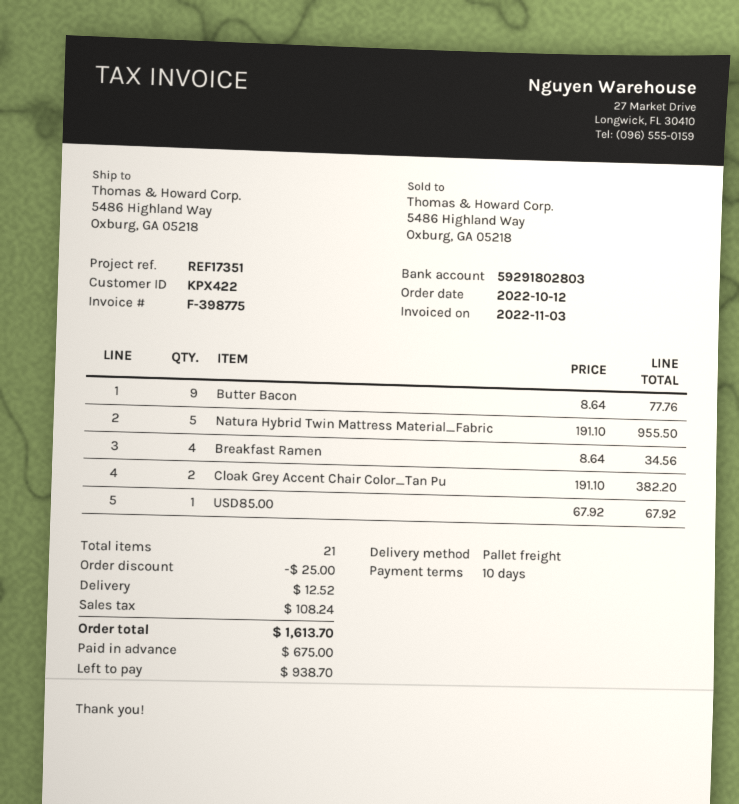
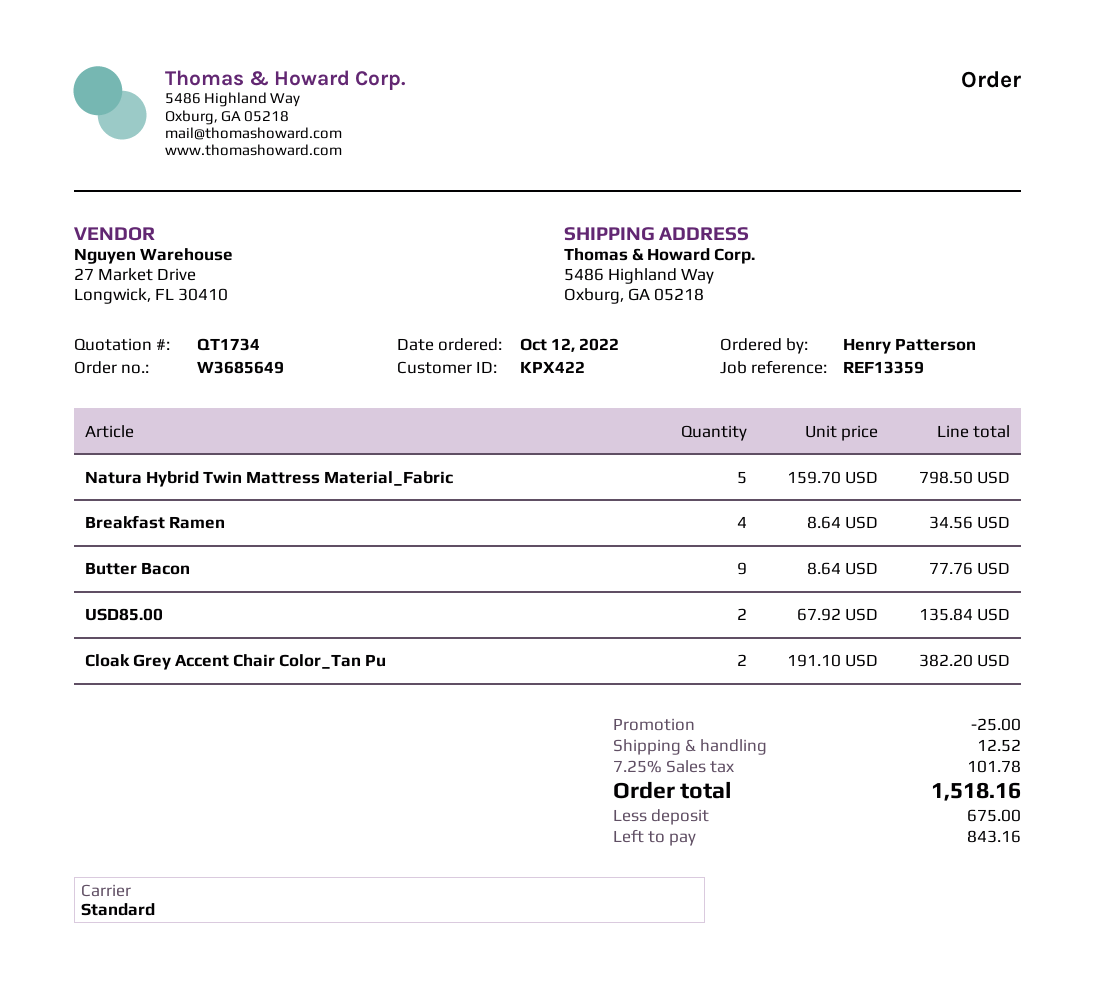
reference: REF17351 -> REF13359
shipping method: pallet freight -> standard
Natura Hybrid Twin Mattress Material_Fabric: 5 x 191.10 = 955.50 -> 5 x 159.70 = 798.50
USD85.00: 1 x 67.92 = 67.92 -> 2 x 67.92 = 135.84
tax: 108.24 -> 101.78
total: 1613.70 -> 1518.16
balance: 938.70 -> 843.16

